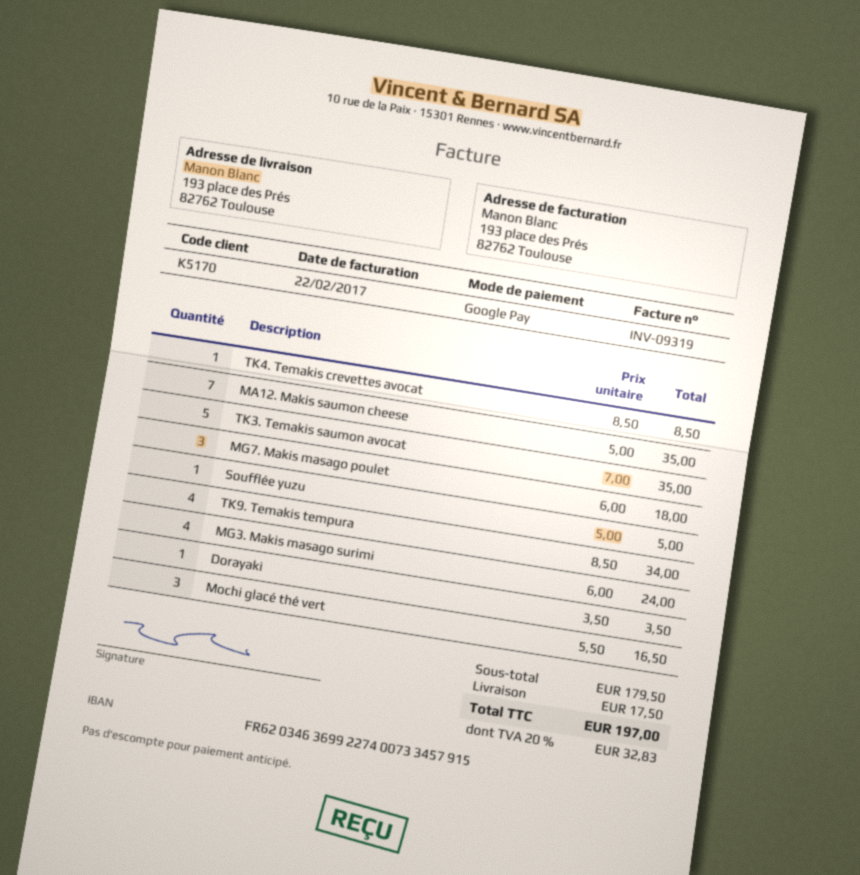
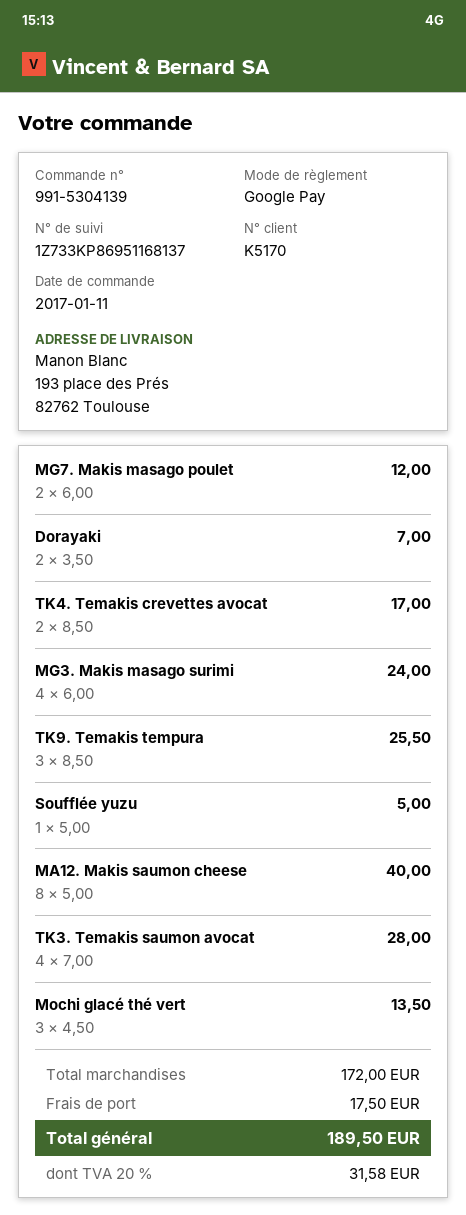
TK4. Temakis crevettes avocat: 1 x 8.50 = 8.50 -> 2 x 8.50 = 17.00
MA12. Makis saumon cheese: 7 x 5.00 = 35.00 -> 8 x 5.00 = 40.00
TK3. Temakis saumon avocat: 5 x 7.00 = 35.00 -> 4 x 7.00 = 28.00
MG7. Makis masago poulet: 3 x 6.00 = 18.00 -> 2 x 6.00 = 12.00
TK9. Temakis tempura: 4 x 8.50 = 34.00 -> 3 x 8.50 = 25.50
Dorayaki: 1 x 3.50 = 3.50 -> 2 x 3.50 = 7.00
Mochi glacé thé vert: 3 x 5.50 = 16.50 -> 3 x 4.50 = 13.50
subtotal: 179.50 -> 172.00
tax: 20% = 32.83 -> 20% = 31.58
total: 197.00 -> 189.50

